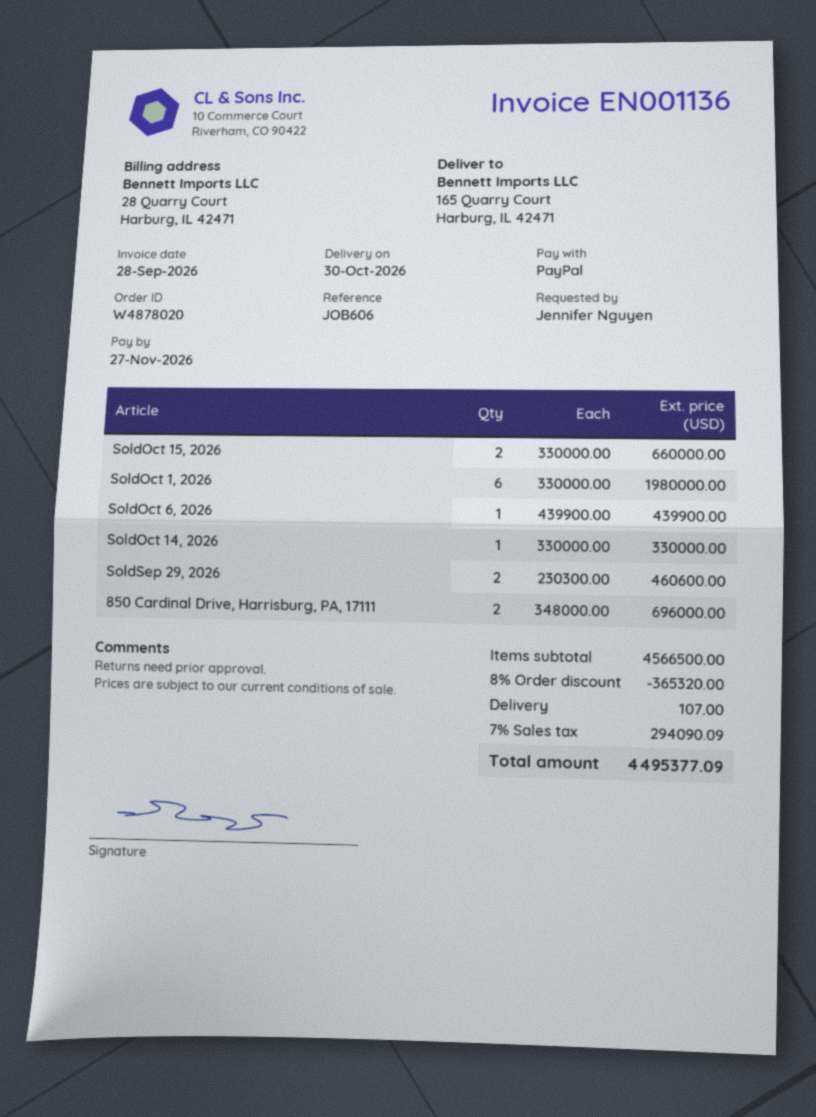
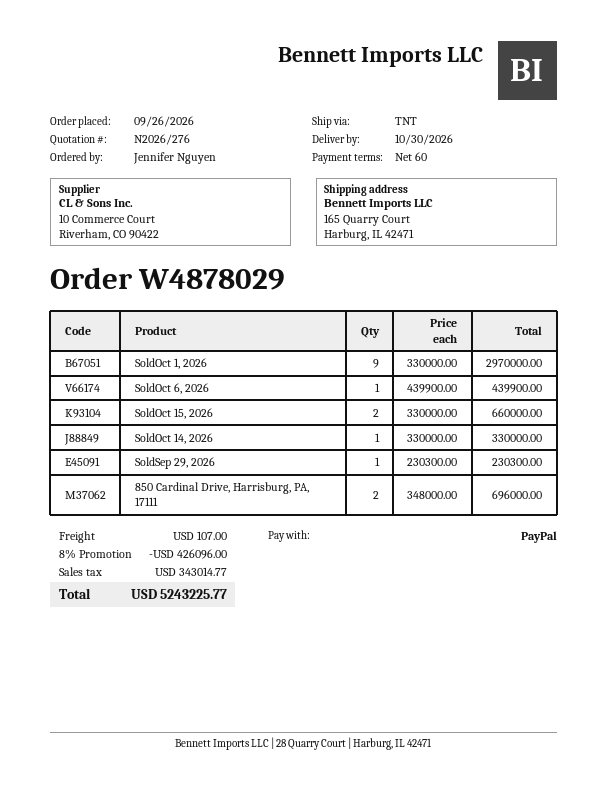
order number: W4878020 -> W4878029
SoldOct 1, 2026: 6 x 330000.00 = 1980000.00 -> 9 x 330000.00 = 2970000.00
SoldSep 29, 2026: 2 x 230300.00 = 460600.00 -> 1 x 230300.00 = 230300.00
discount: 8% = 365320.00 -> 8% = 426096.00
tax: 294090.09 -> 343014.77
total: 4495377.09 -> 5243225.77

